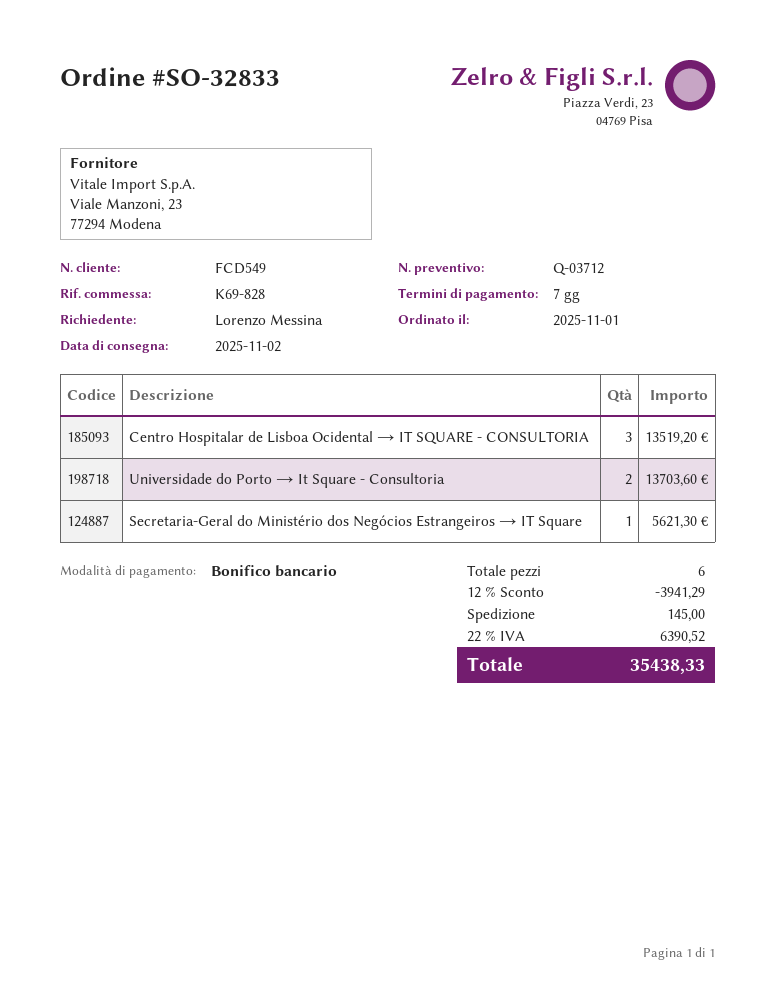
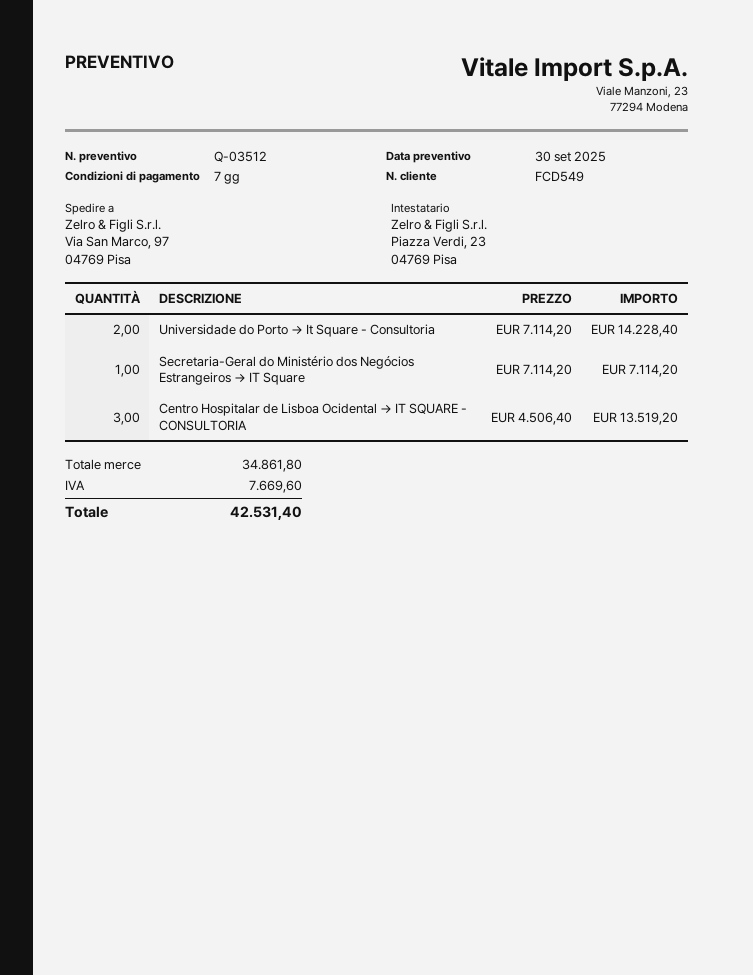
quote number: Q-03712 -> Q-03512
Universidade do Porto → It Square - Consultoria: 2 for 13703.60 -> 2 for 14228.40
Secretaria-Geral do Ministério dos Negócios Estrangeiros → IT Square: 1 for 5621.30 -> 1 for 7114.20
discount: 12% = 3941.29 -> none
shipping: 145.00 -> none
tax: 6390.52 -> 7669.60
total: 35438.33 -> 42531.40

